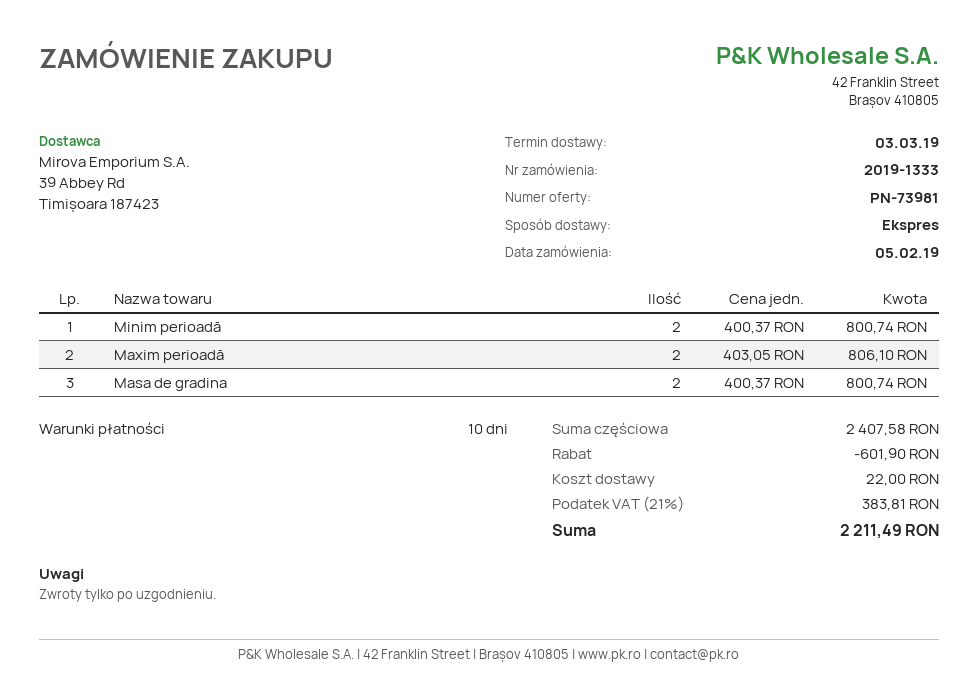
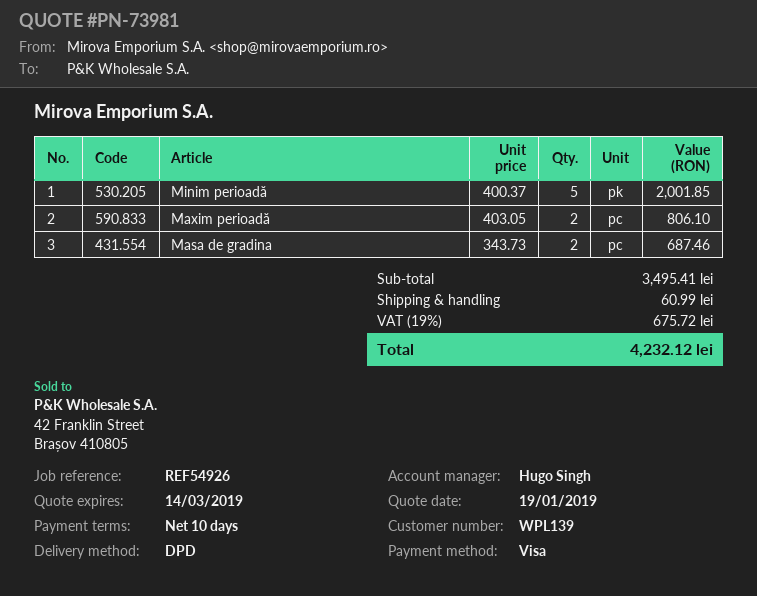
shipping method: express -> DPD
Minim perioadă: 2 x 400.37 = 800.74 -> 5 x 400.37 = 2001.85
Masa de gradina: 2 x 400.37 = 800.74 -> 2 x 343.73 = 687.46
subtotal: 2407.58 -> 3495.41
discount: 601.90 -> none
shipping: 22.00 -> 60.99
tax: 21% = 383.81 -> 19% = 675.72
total: 2211.49 -> 4232.12

